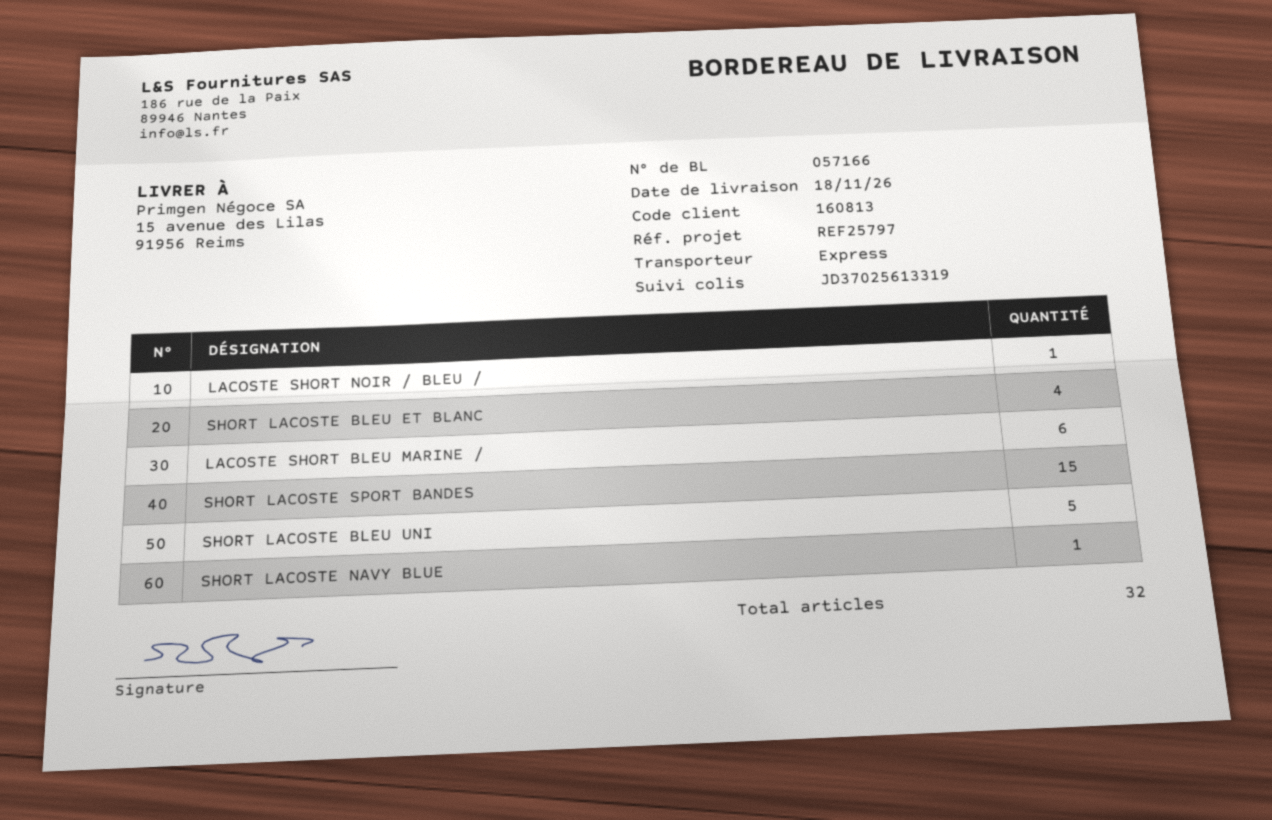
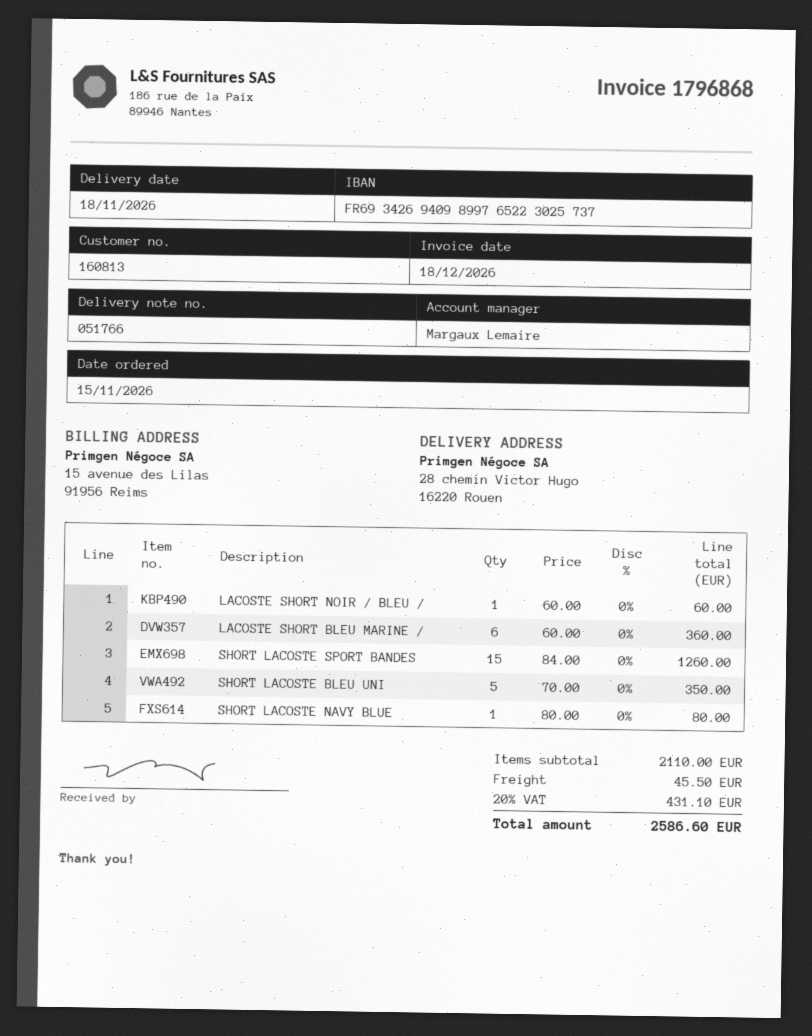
delivery note number: 057166 -> 051766
ship to: 15 avenue des Lilas, 91956 Reims -> 28 chemin Victor Hugo, 16220 Rouen
SHORT LACOSTE BLEU ET BLANC: 4 -> none

